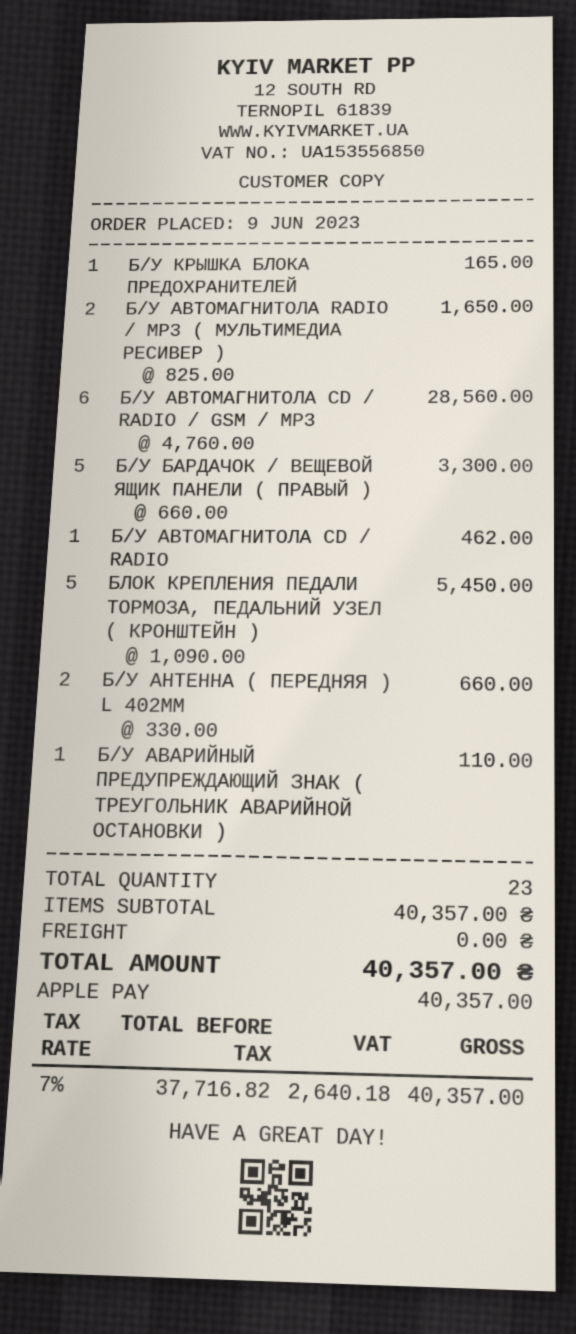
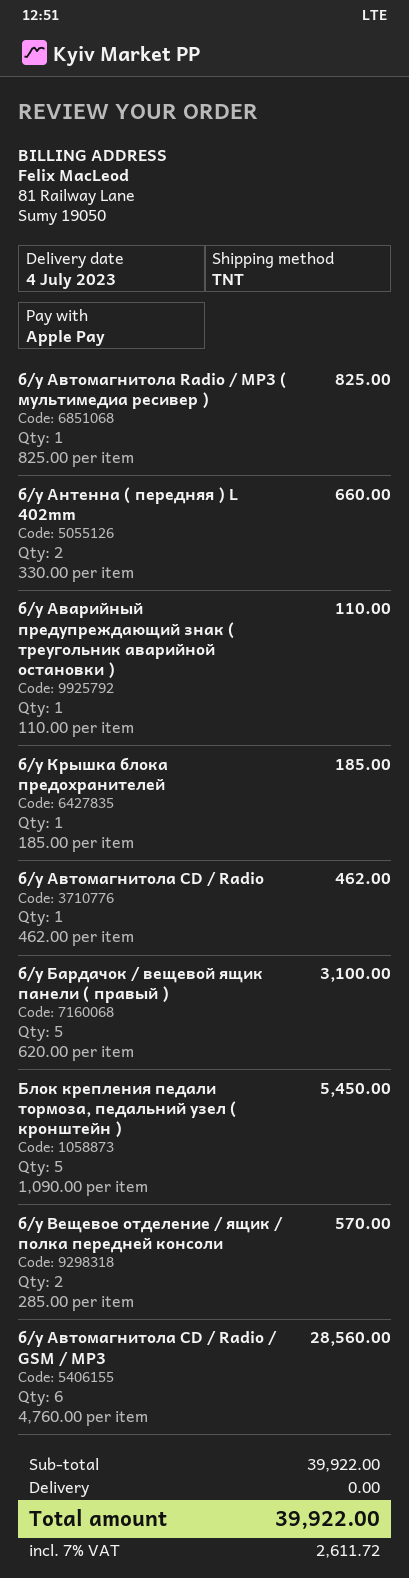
Б/У КРЫШКА БЛОКА ПРЕДОХРАНИТЕЛЕЙ: 1 x 165.00 = 165.00 -> 1 x 185.00 = 185.00
Б/У АВТОМАГНИТОЛА RADIO / MP3 ( МУЛЬТИМЕДИА РЕСИВЕР ): 2 x 825.00 = 1650.00 -> 1 x 825.00 = 825.00
Б/У БАРДАЧОК / ВЕЩЕВОЙ ЯЩИК ПАНЕЛИ ( ПРАВЫЙ ): 5 x 660.00 = 3300.00 -> 5 x 620.00 = 3100.00
б/у Вещевое отделение / ящик / полка передней консоли: none -> 2 x 285.00 = 570.00
subtotal: 40357.00 -> 39922.00
tax: 7% = 2640.18 -> 7% = 2611.72
total: 40357.00 -> 39922.00

